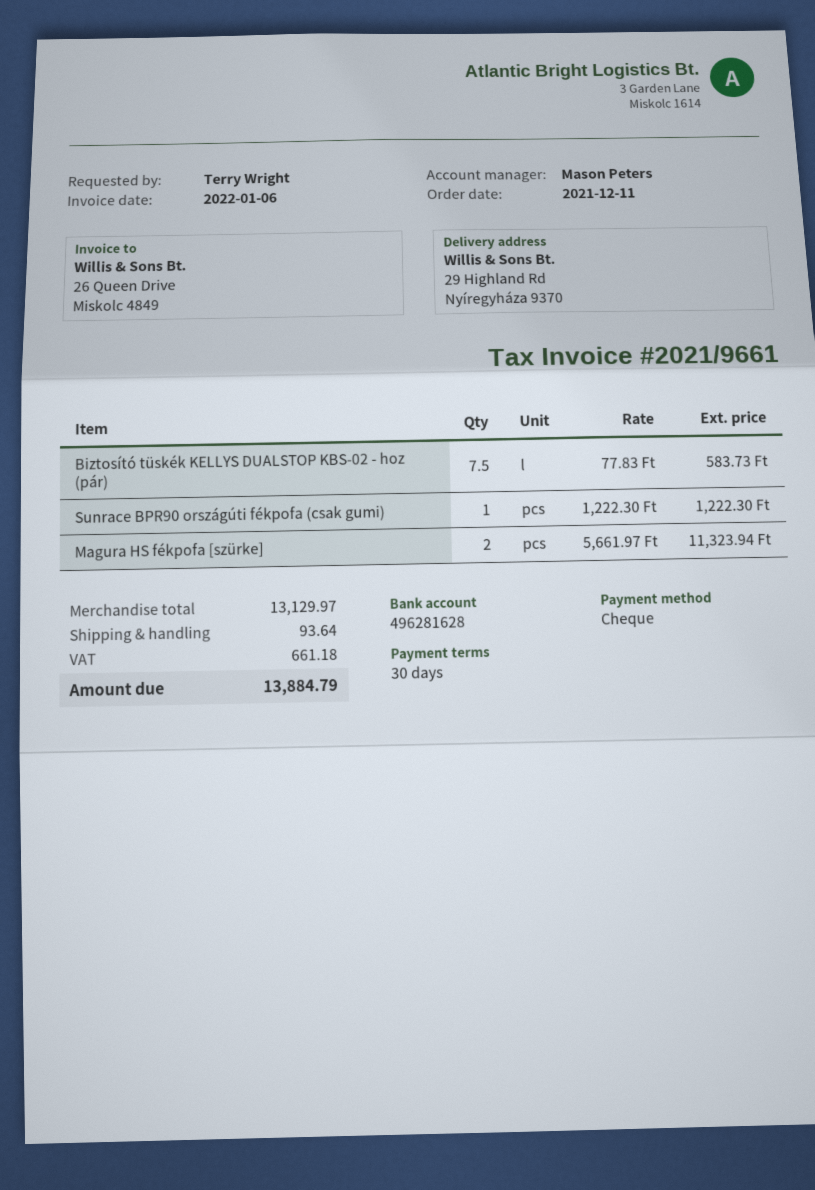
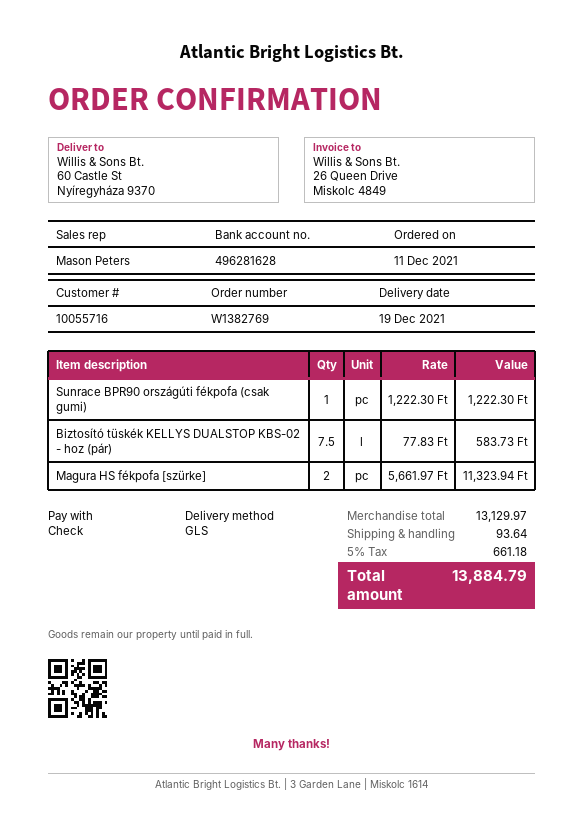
ship to: 29 Highland Rd, Nyíregyháza 9370 -> 60 Castle St, Nyíregyháza 9370

